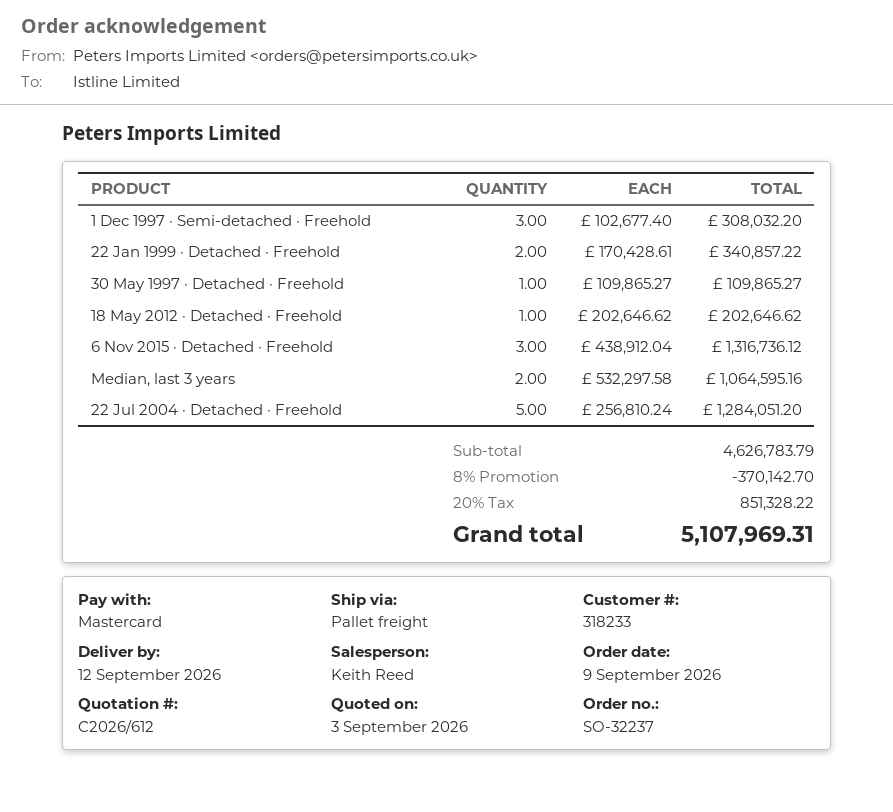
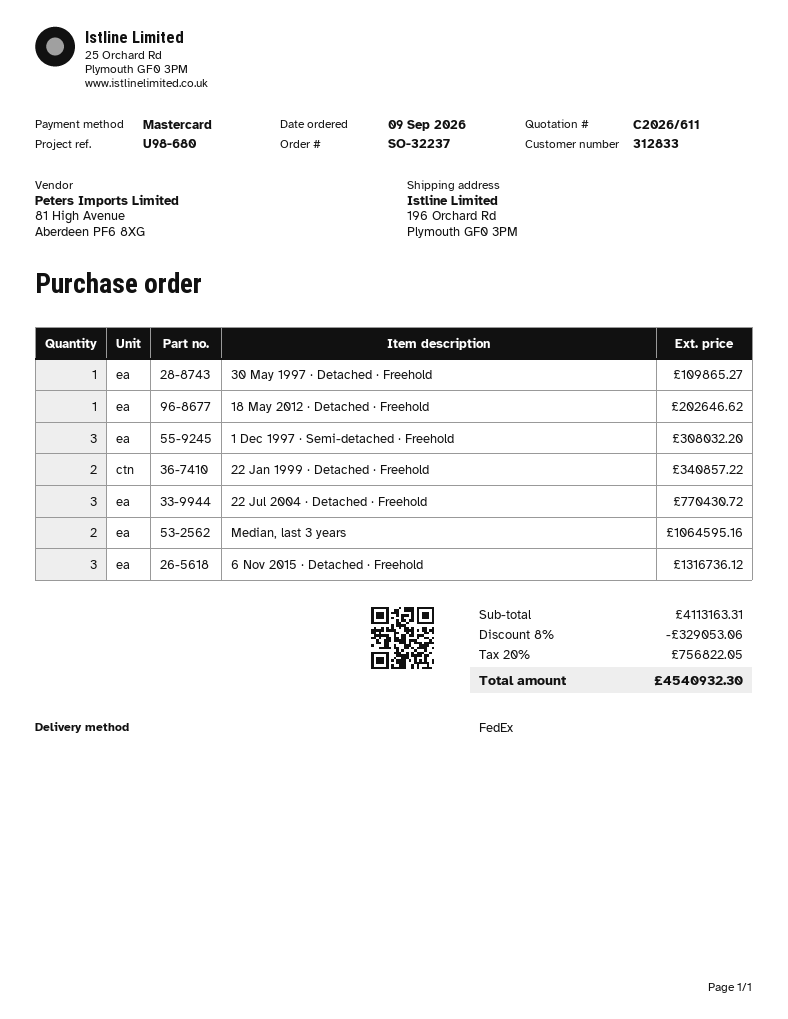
quote number: C2026/612 -> C2026/611
customer number: 318233 -> 312833
shipping method: pallet freight -> FedEx
22 Jul 2004 · Detached · Freehold: 5 for 1284051.20 -> 3 for 770430.72
subtotal: 4626783.79 -> 4113163.31
discount: 8% = 370142.70 -> 8% = 329053.06
tax: 20% = 851328.22 -> 20% = 756822.05
total: 5107969.31 -> 4540932.30

